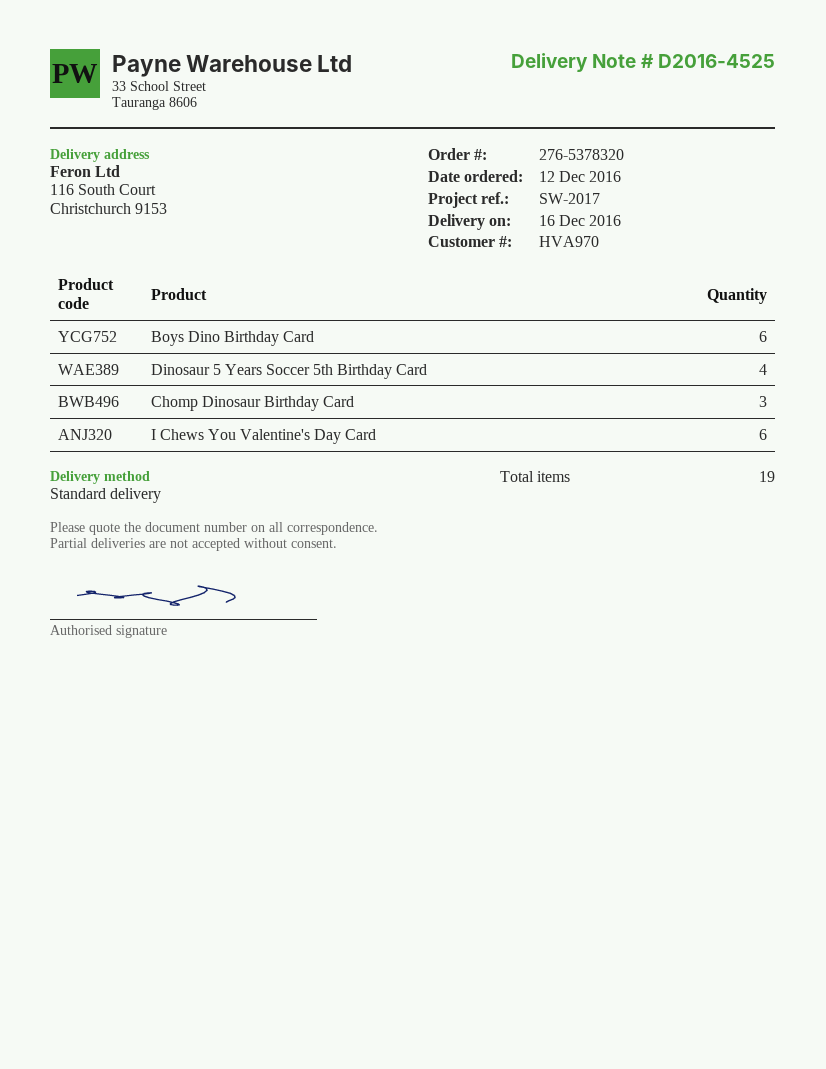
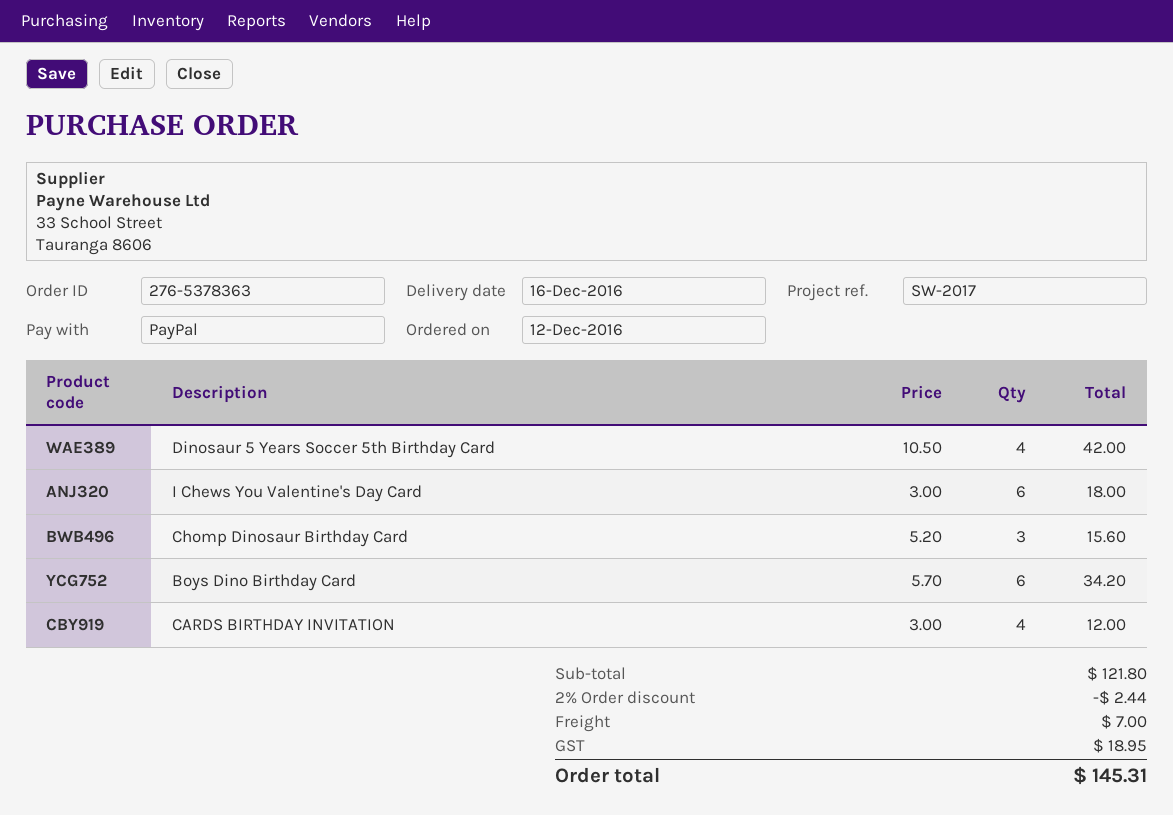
order number: 276-5378320 -> 276-5378363
CARDS BIRTHDAY INVITATION: none -> 4

